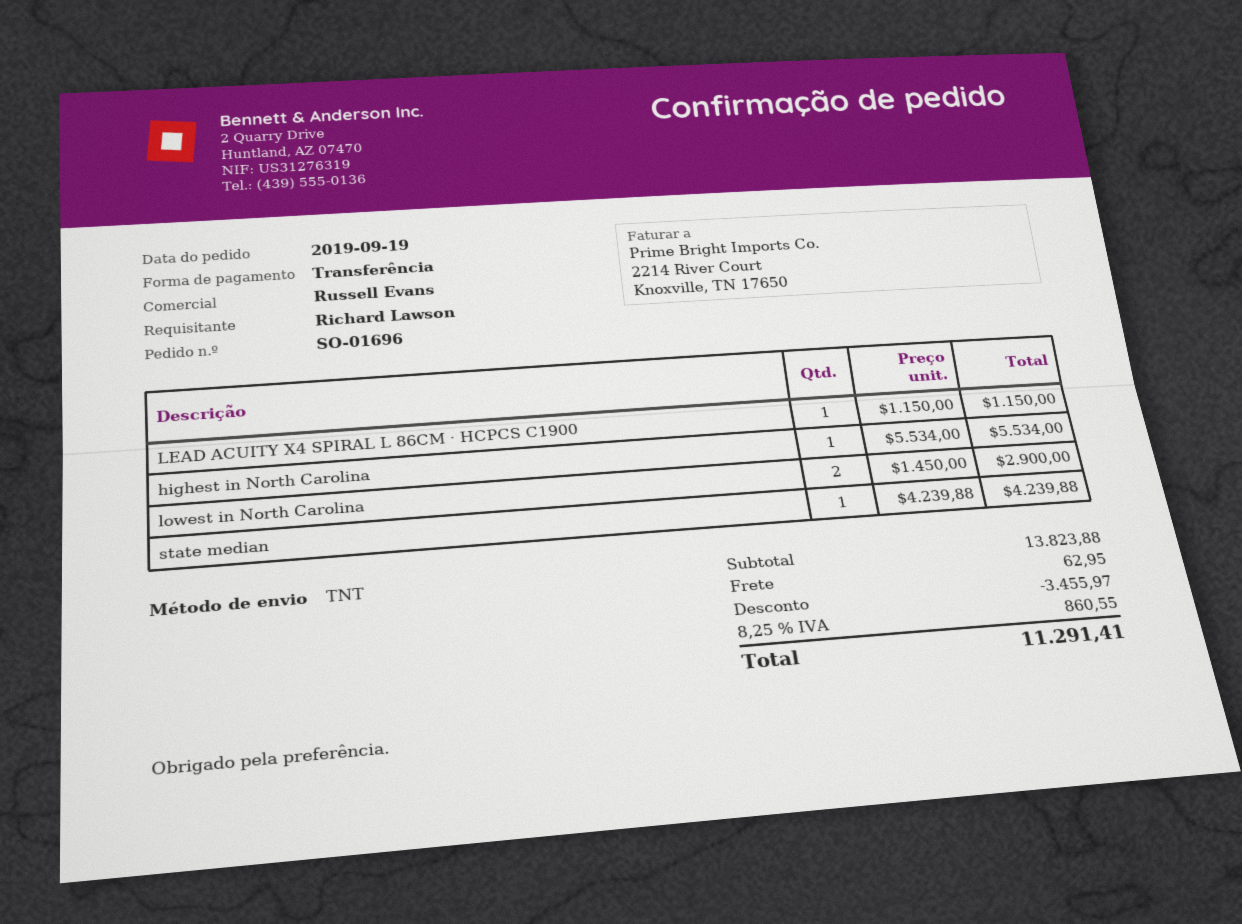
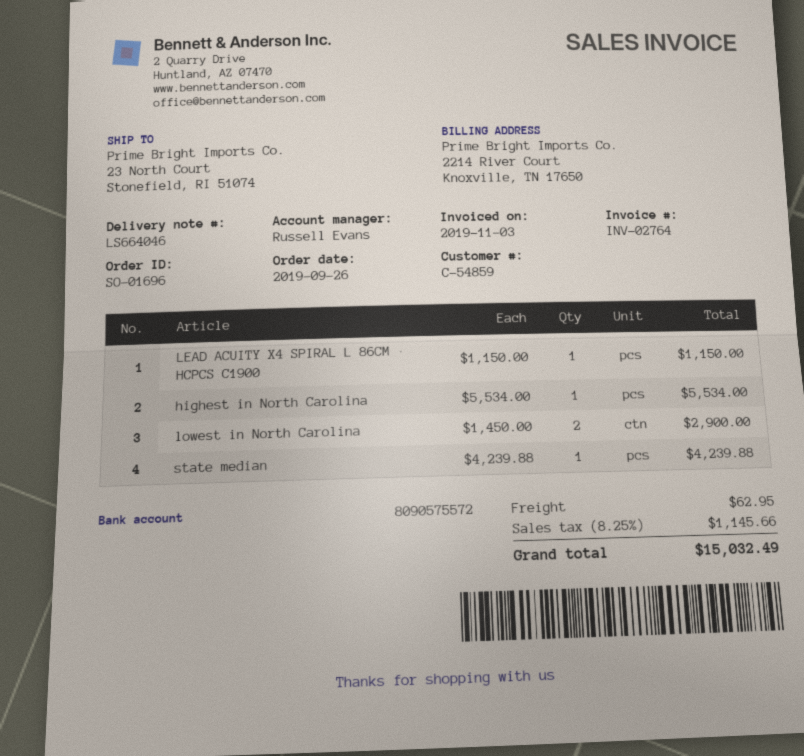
order date: 2019-09-19 -> 2019-09-26
discount: 3455.97 -> none
tax: 8.25% = 860.55 -> 8.25% = 1145.66
total: 11291.41 -> 15032.49

